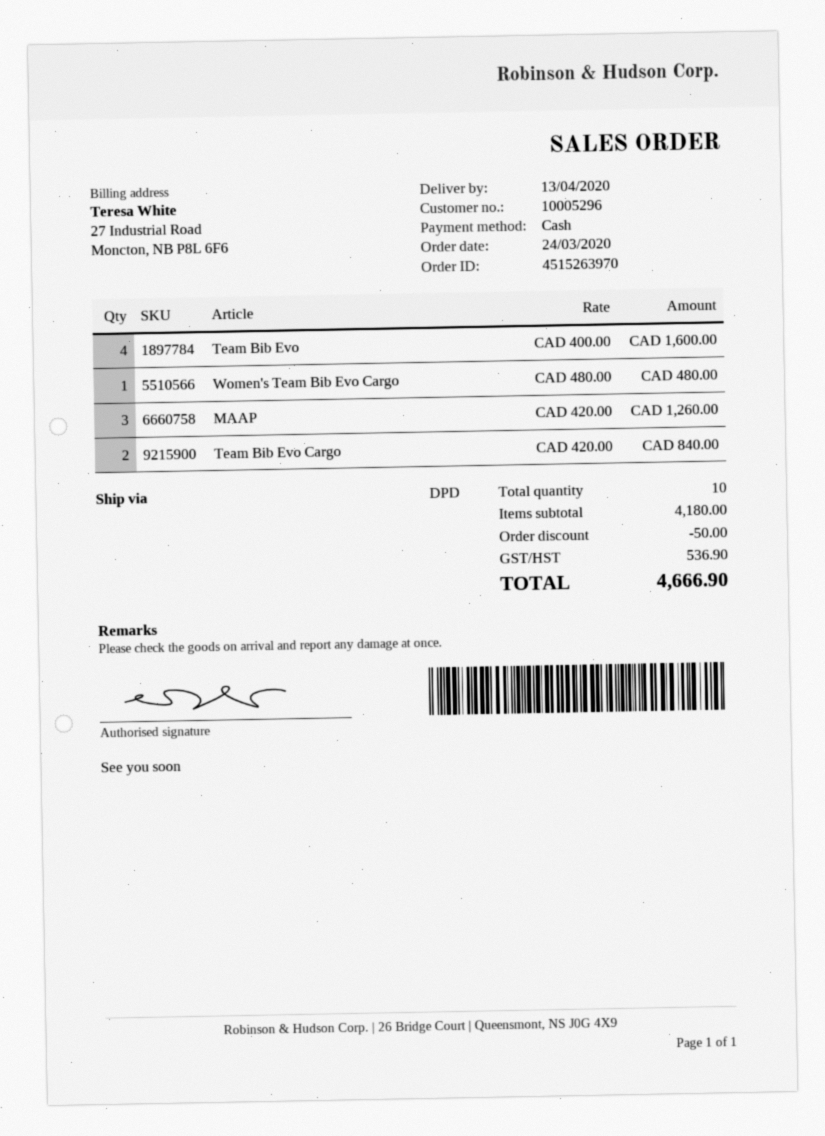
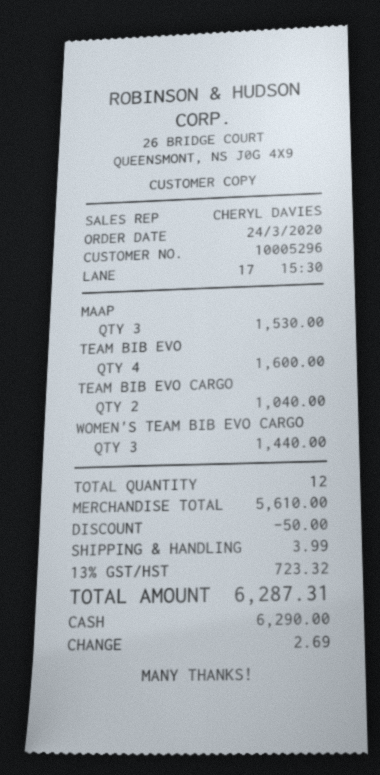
Women's Team Bib Evo Cargo: 1 for 480.00 -> 3 for 1440.00
MAAP: 3 for 1260.00 -> 3 for 1530.00
Team Bib Evo Cargo: 2 for 840.00 -> 2 for 1040.00
total quantity: 10 -> 12
subtotal: 4180.00 -> 5610.00
shipping: none -> 3.99
tax: 536.90 -> 723.32
total: 4666.90 -> 6287.31

